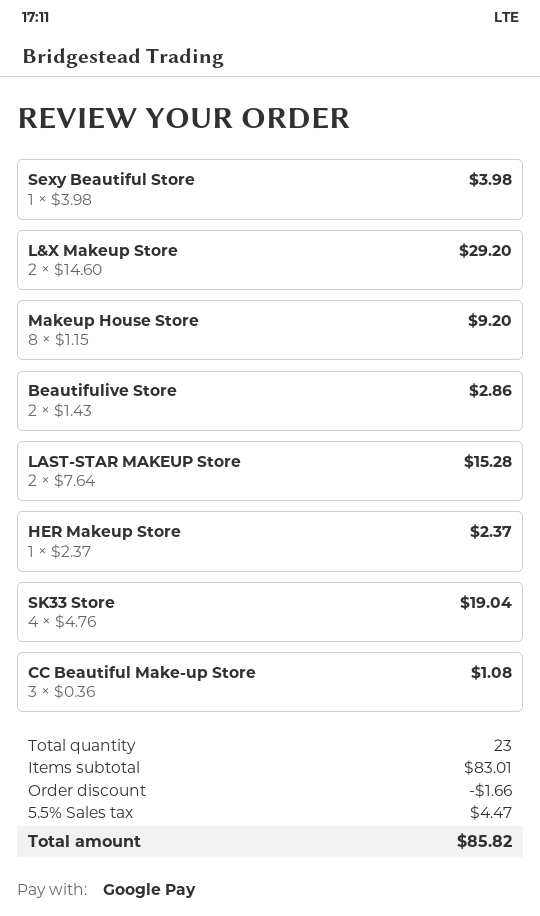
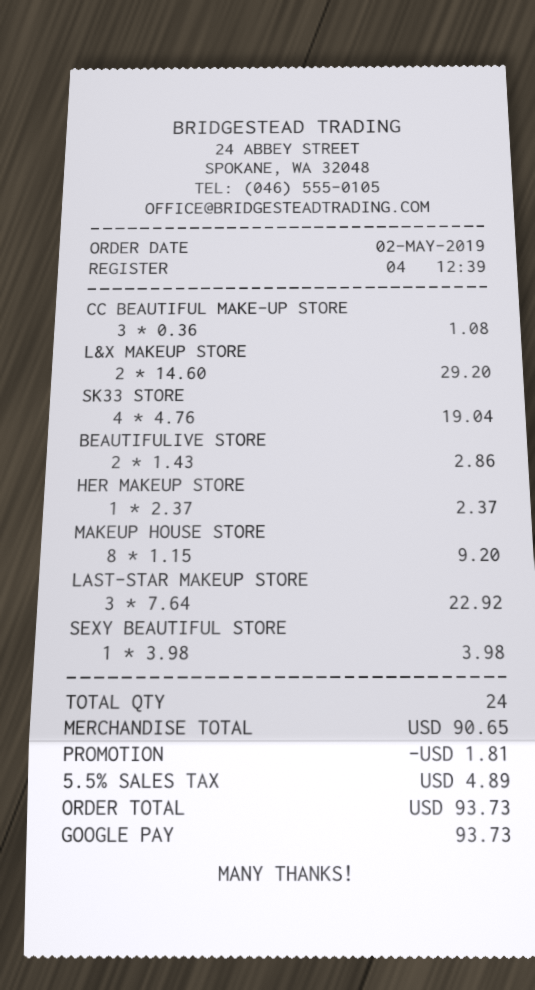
LAST-STAR MAKEUP Store: 2 x 7.64 = 15.28 -> 3 x 7.64 = 22.92
total quantity: 23 -> 24
subtotal: 83.01 -> 90.65
discount: 1.66 -> 1.81
tax: 5.5% = 4.47 -> 5.5% = 4.89
total: 85.82 -> 93.73

